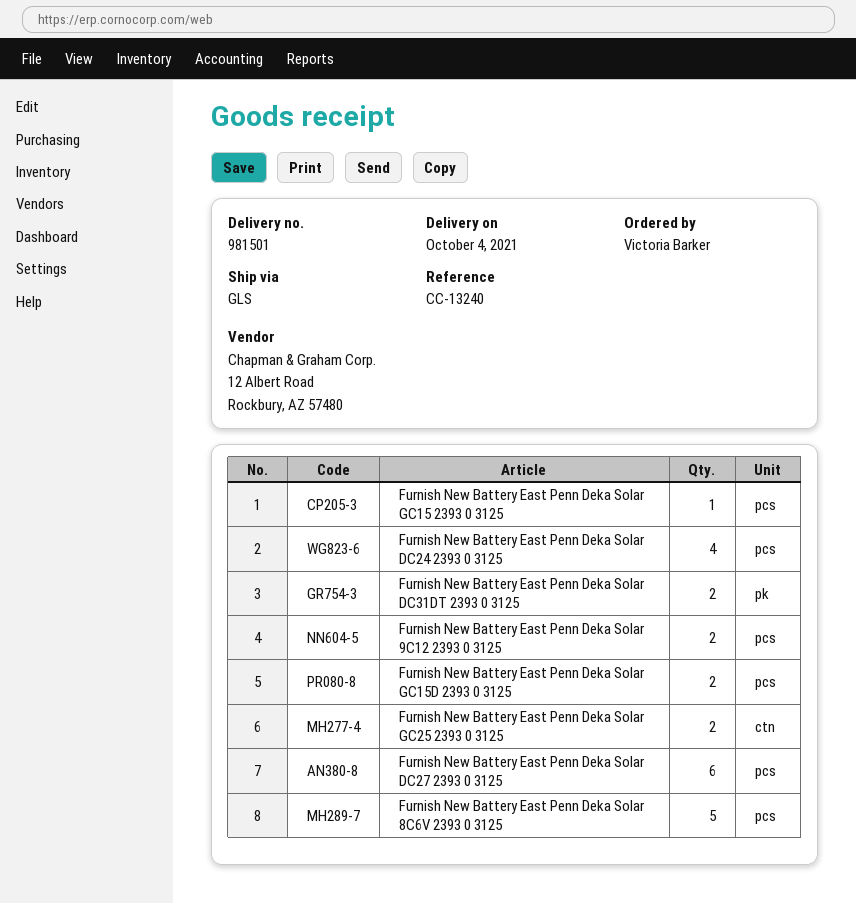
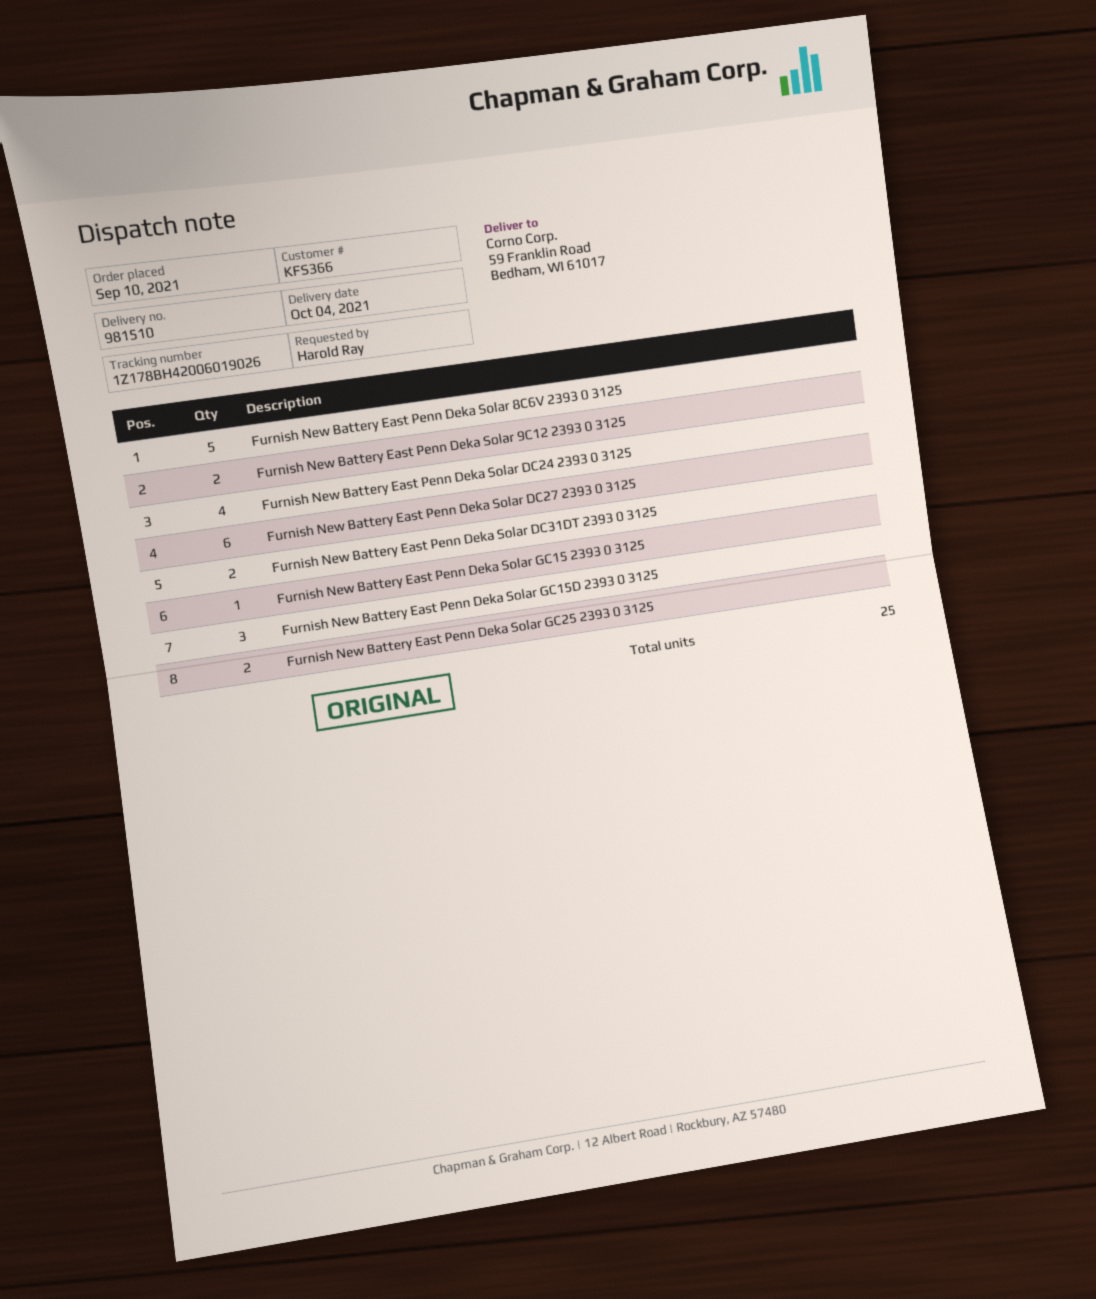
delivery note number: 981501 -> 981510
ordered by: Victoria Barker -> Harold Ray
Furnish New Battery East Penn Deka Solar GC15D 2393 0 3125: 2 -> 3

